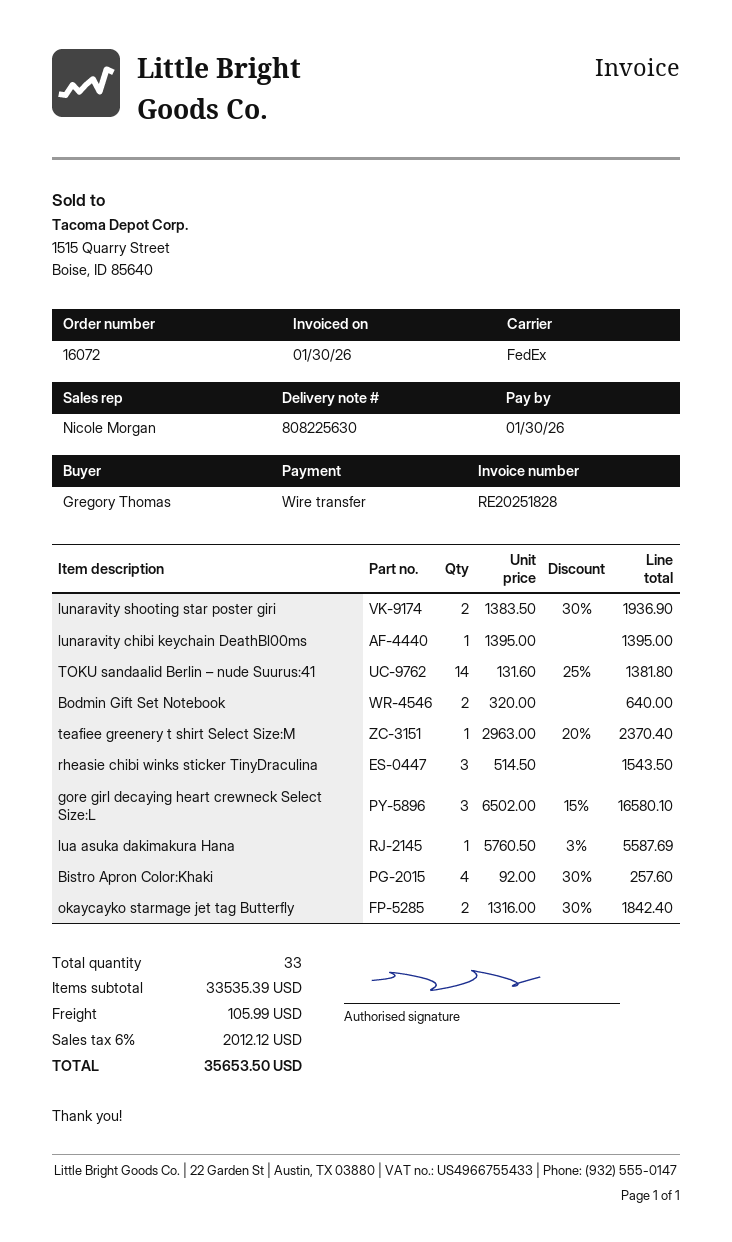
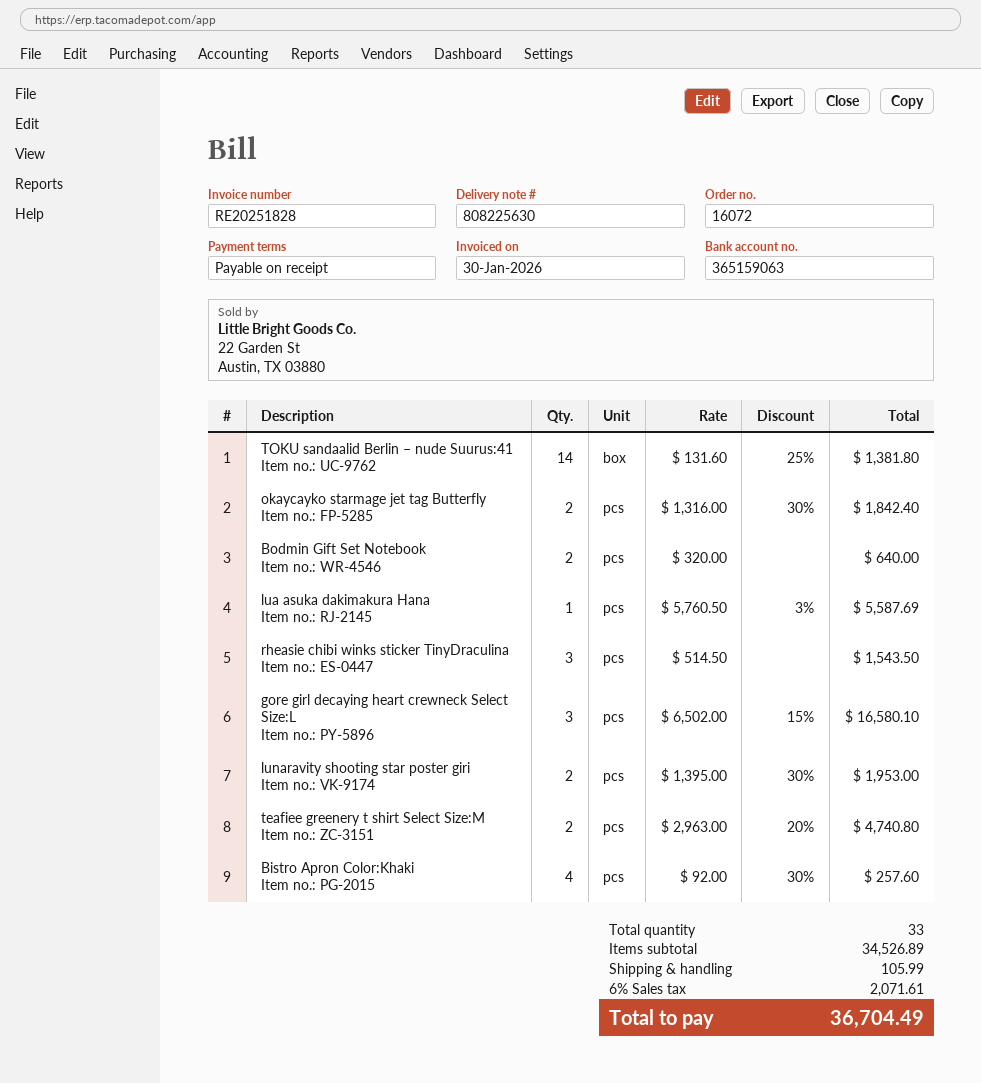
lunaravity shooting star poster giri: 2 x 1383.50 - 30% = 1936.90 -> 2 x 1395.00 - 30% = 1953.00
lunaravity chibi keychain DeathBl00ms: 1 x 1395.00 = 1395.00 -> none
teafiee greenery t shirt Select Size:M: 1 x 2963.00 - 20% = 2370.40 -> 2 x 2963.00 - 20% = 4740.80
subtotal: 33535.39 -> 34526.89
tax: 6% = 2012.12 -> 6% = 2071.61
total: 35653.50 -> 36704.49

